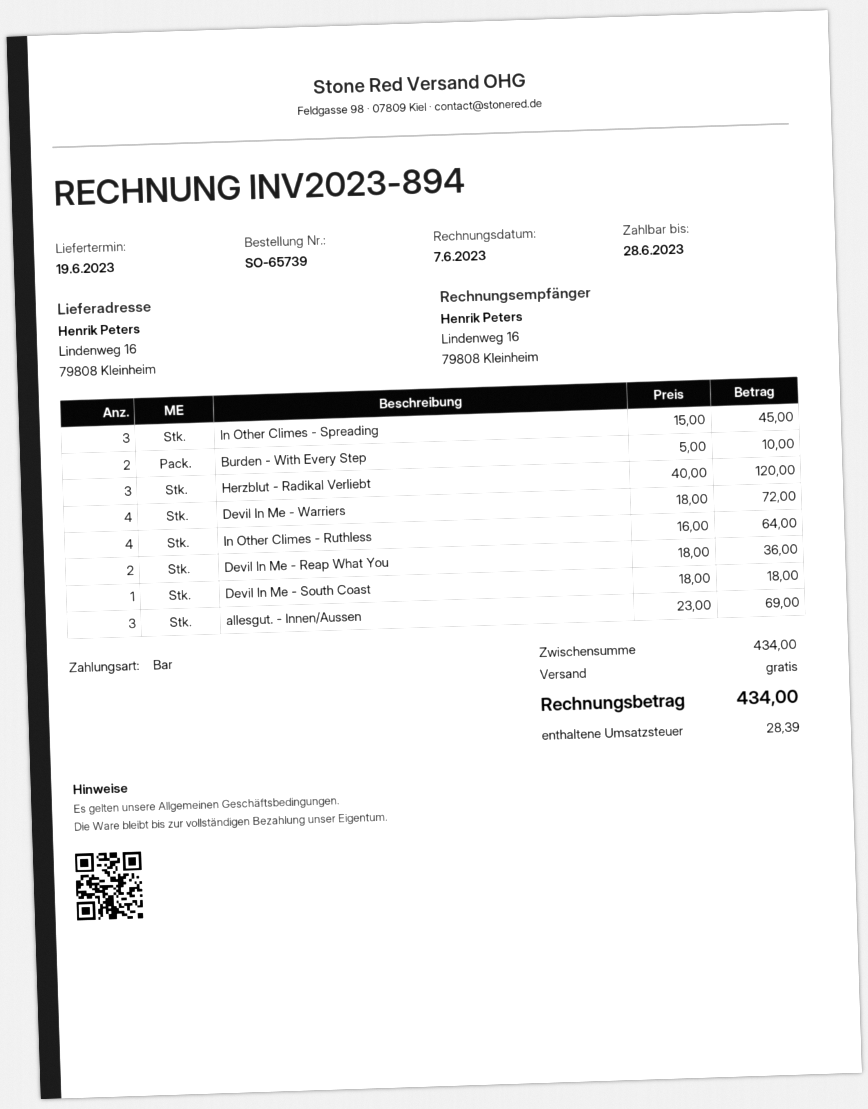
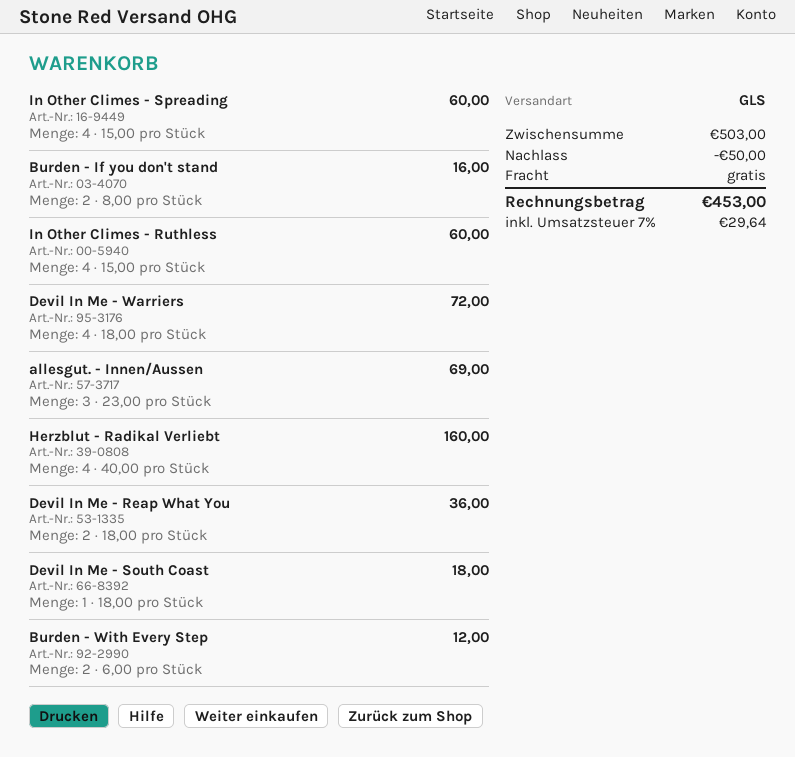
In Other Climes - Spreading: 3 x 15.00 = 45.00 -> 4 x 15.00 = 60.00
Burden - With Every Step: 2 x 5.00 = 10.00 -> 2 x 6.00 = 12.00
Herzblut - Radikal Verliebt: 3 x 40.00 = 120.00 -> 4 x 40.00 = 160.00
In Other Climes - Ruthless: 4 x 16.00 = 64.00 -> 4 x 15.00 = 60.00
Burden - If you don't stand: none -> 2 x 8.00 = 16.00
subtotal: 434.00 -> 503.00
discount: none -> 50.00
tax: 28.39 -> 29.64
total: 434.00 -> 453.00

